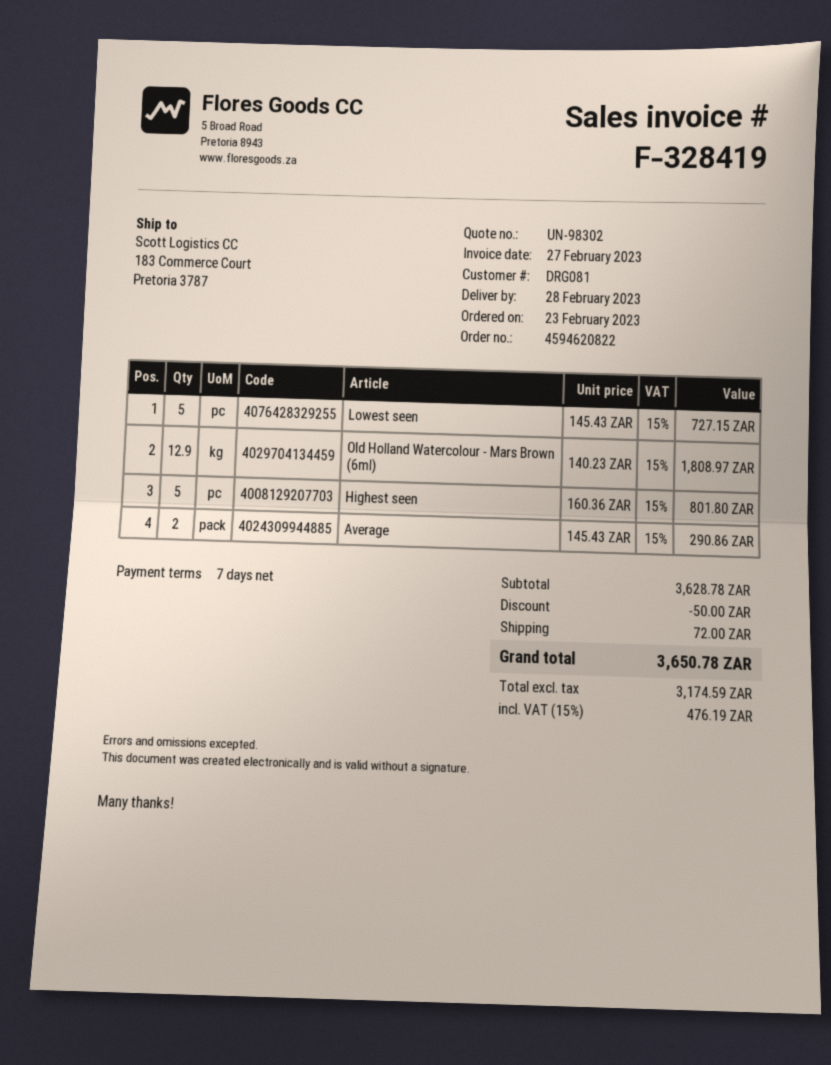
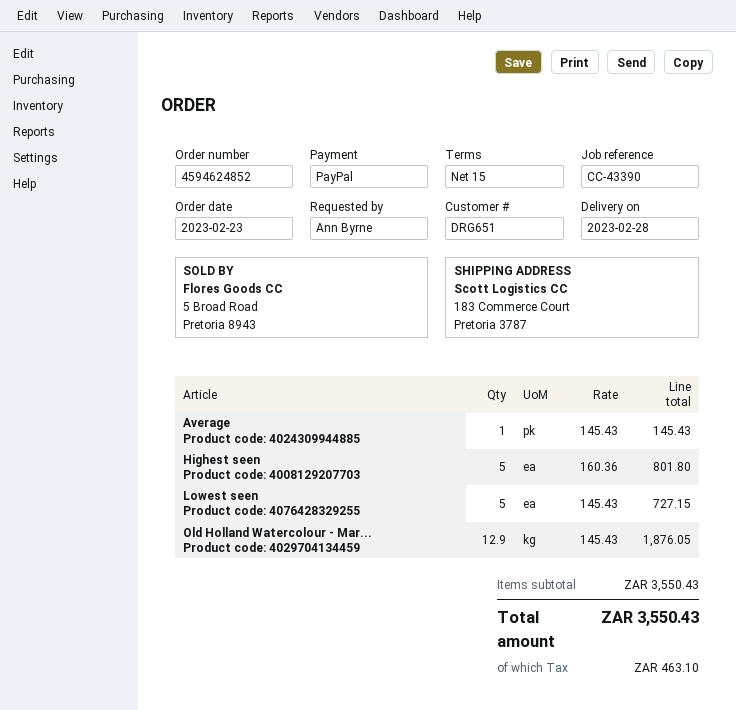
order number: 4594620822 -> 4594624852
payment terms: 7 days -> 15 days
customer number: DRG081 -> DRG651
Old Holland Watercolour - Mars Brown (6ml): 12.9 x 140.23 = 1808.97 -> 12.9 x 145.43 = 1876.05
Average: 2 x 145.43 = 290.86 -> 1 x 145.43 = 145.43
subtotal: 3628.78 -> 3550.43
discount: 50.00 -> none
shipping: 72.00 -> none
tax: 476.19 -> 463.10
total: 3650.78 -> 3550.43

